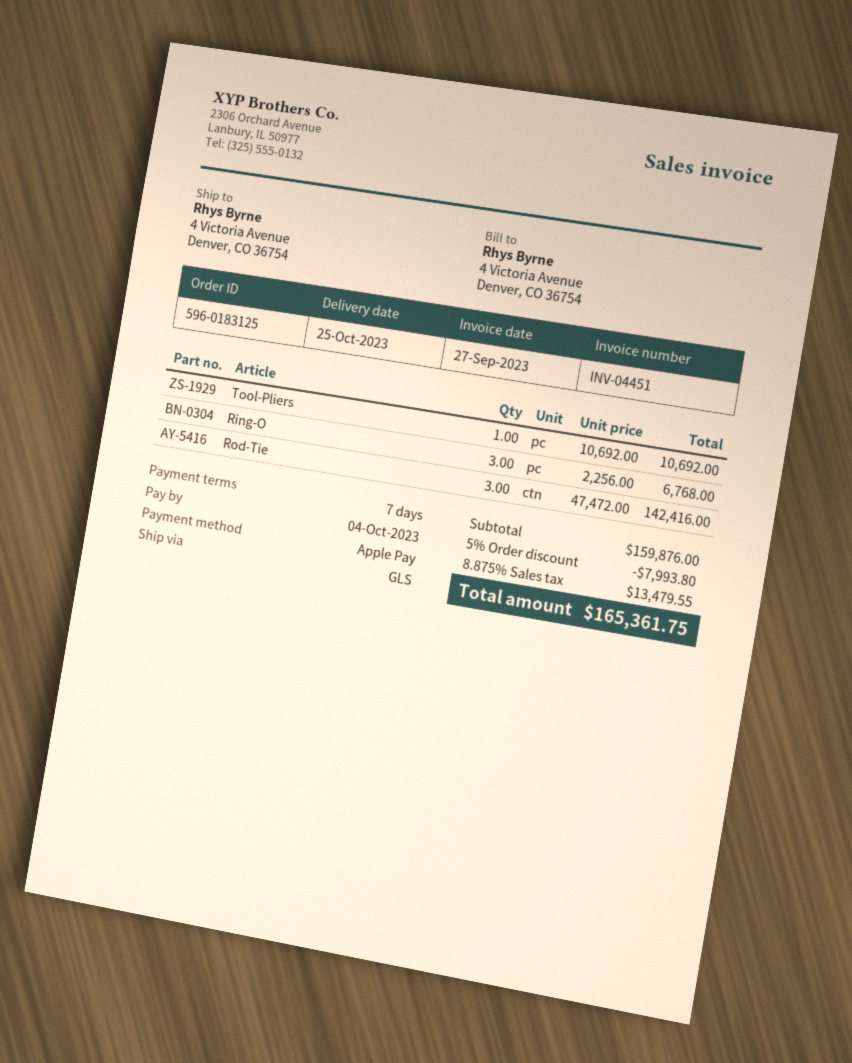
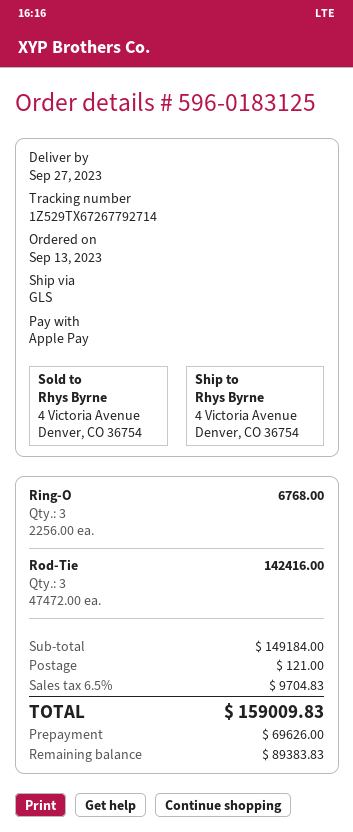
delivery date: 2023-10-25 -> 2023-09-27
Tool-Pliers: 1 x 10692.00 = 10692.00 -> none
subtotal: 159876.00 -> 149184.00
discount: 5% = 7993.80 -> none
shipping: none -> 121.00
tax: 8.875% = 13479.55 -> 6.5% = 9704.83
total: 165361.75 -> 159009.83

